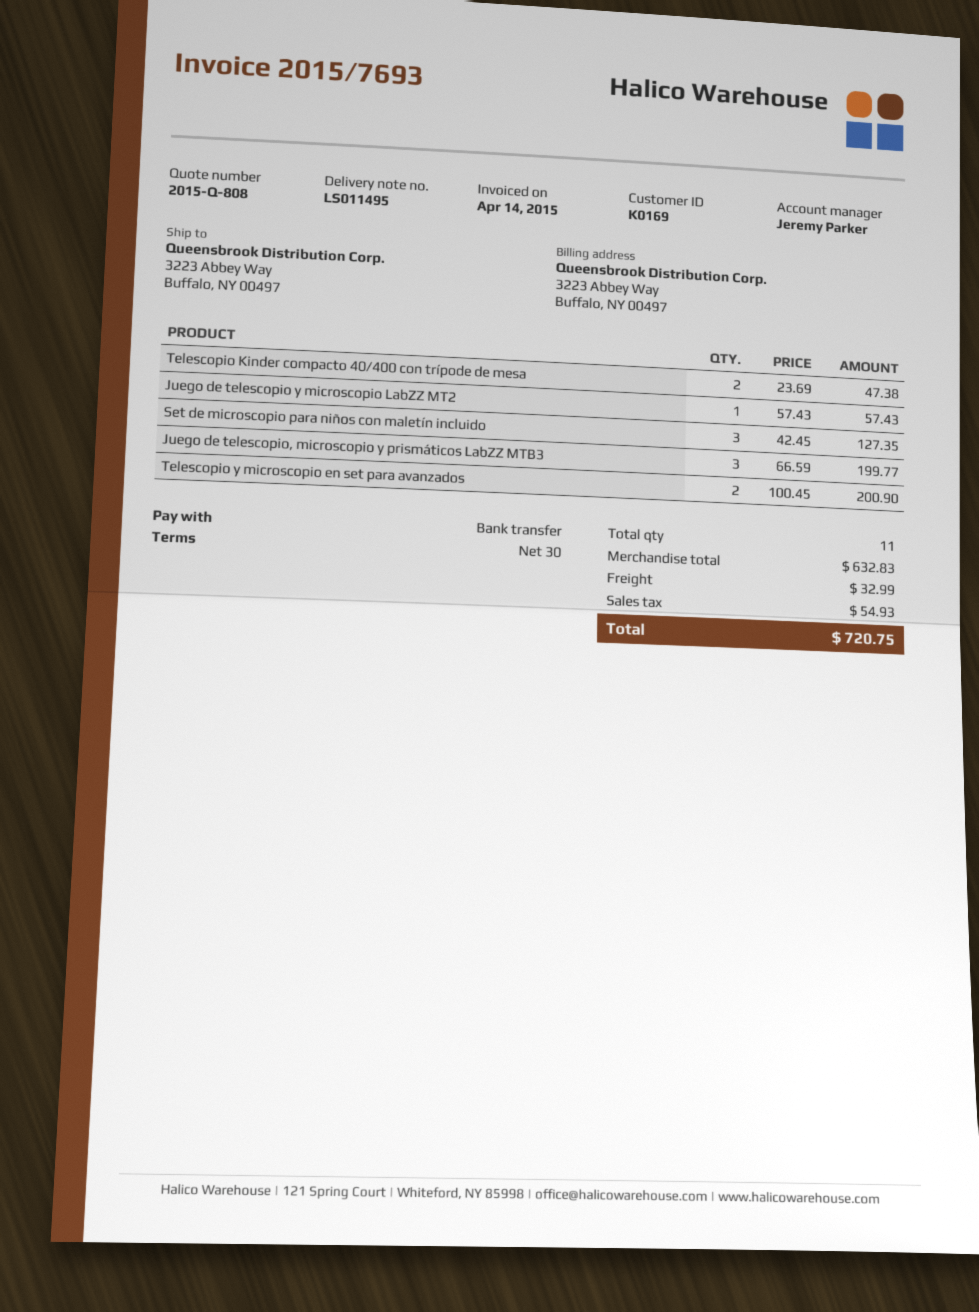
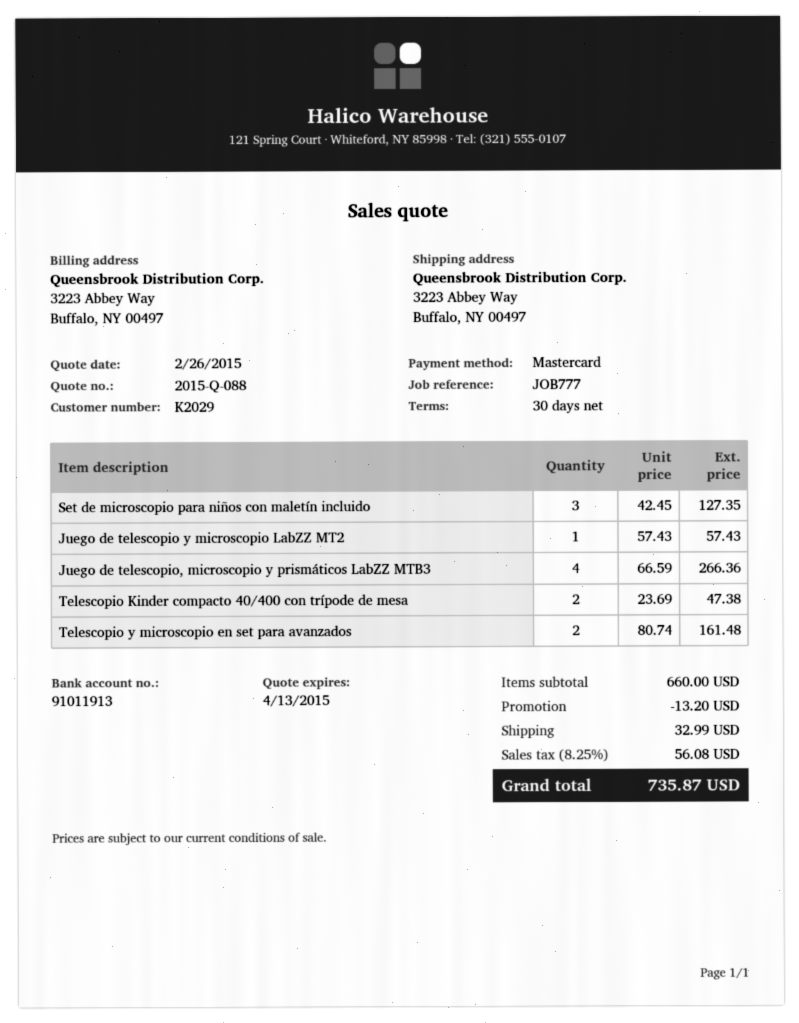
quote number: 2015-Q-808 -> 2015-Q-088
customer number: K0169 -> K2029
payment method: bank transfer -> Mastercard
Juego de telescopio, microscopio y prismáticos LabZZ MTB3: 3 x 66.59 = 199.77 -> 4 x 66.59 = 266.36
Telescopio y microscopio en set para avanzados: 2 x 100.45 = 200.90 -> 2 x 80.74 = 161.48
subtotal: 632.83 -> 660.00
discount: none -> 13.20
tax: 54.93 -> 56.08
total: 720.75 -> 735.87

